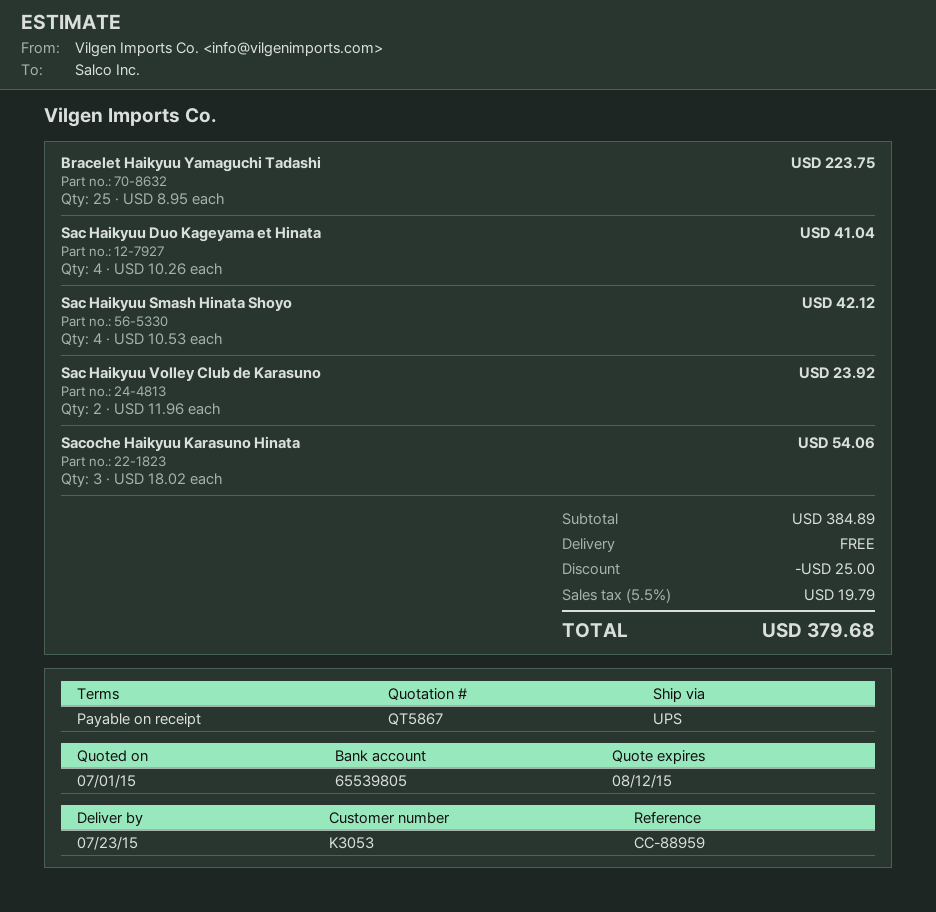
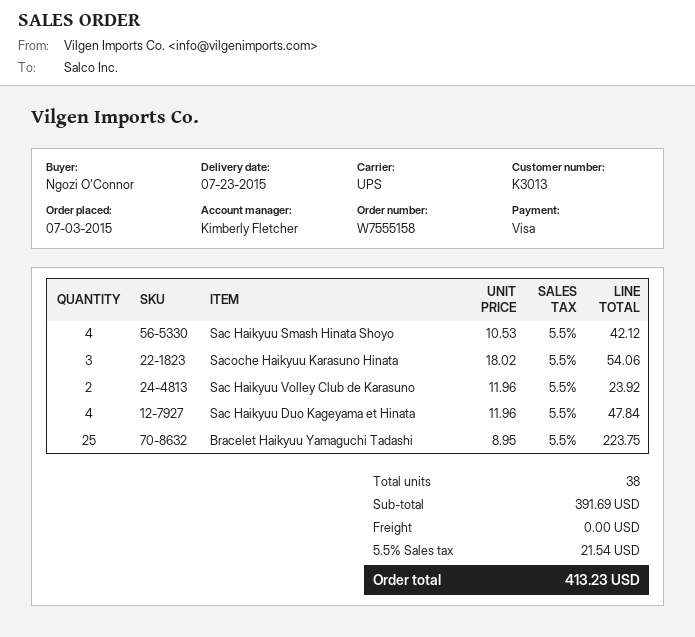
customer number: K3053 -> K3013
Sac Haikyuu Duo Kageyama et Hinata: 4 x 10.26 = 41.04 -> 4 x 11.96 = 47.84
subtotal: 384.89 -> 391.69
discount: 25.00 -> none
tax: 5.5% = 19.79 -> 5.5% = 21.54
total: 379.68 -> 413.23

